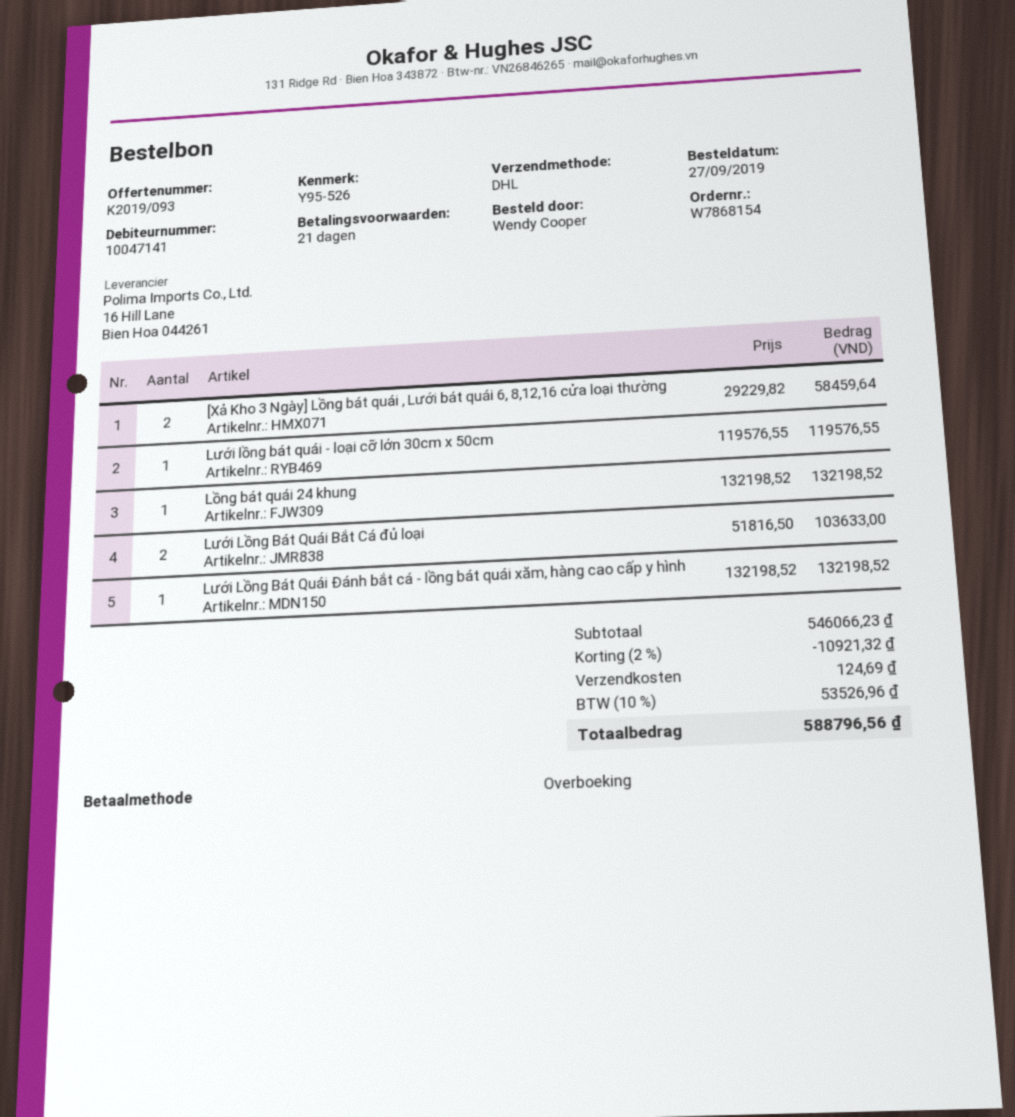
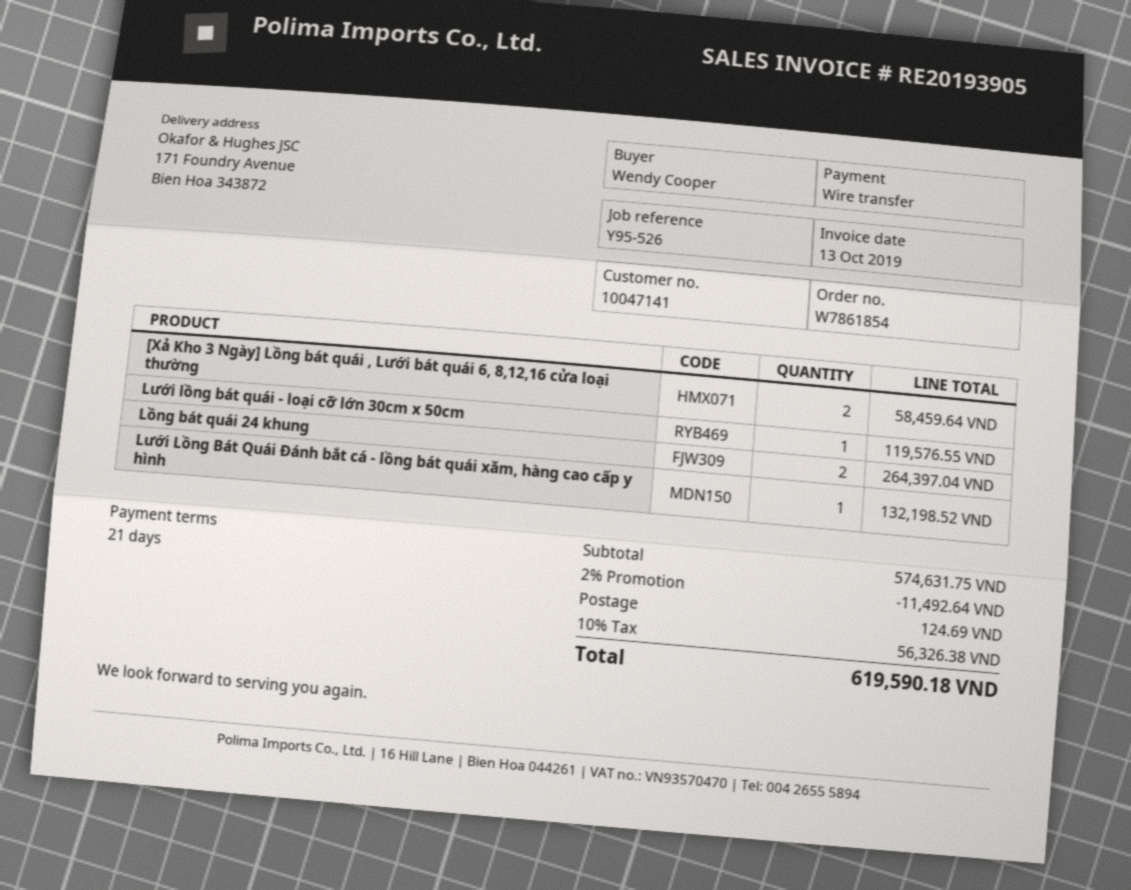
order number: W7868154 -> W7861854
Lồng bát quái 24 khung: 1 for 132198.52 -> 2 for 264397.04
Lưới Lồng Bát Quái Bắt Cá đủ loại: 2 for 103633.00 -> none
subtotal: 546066.23 -> 574631.75
discount: 2% = 10921.32 -> 2% = 11492.64
tax: 10% = 53526.96 -> 10% = 56326.38
total: 588796.56 -> 619590.18

